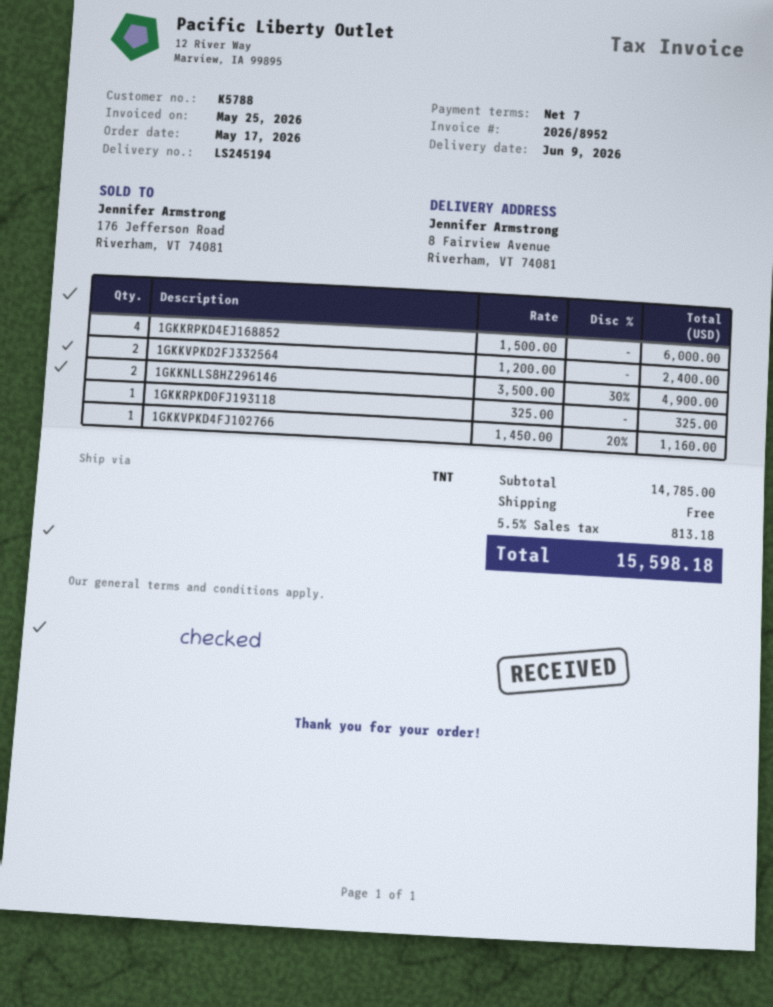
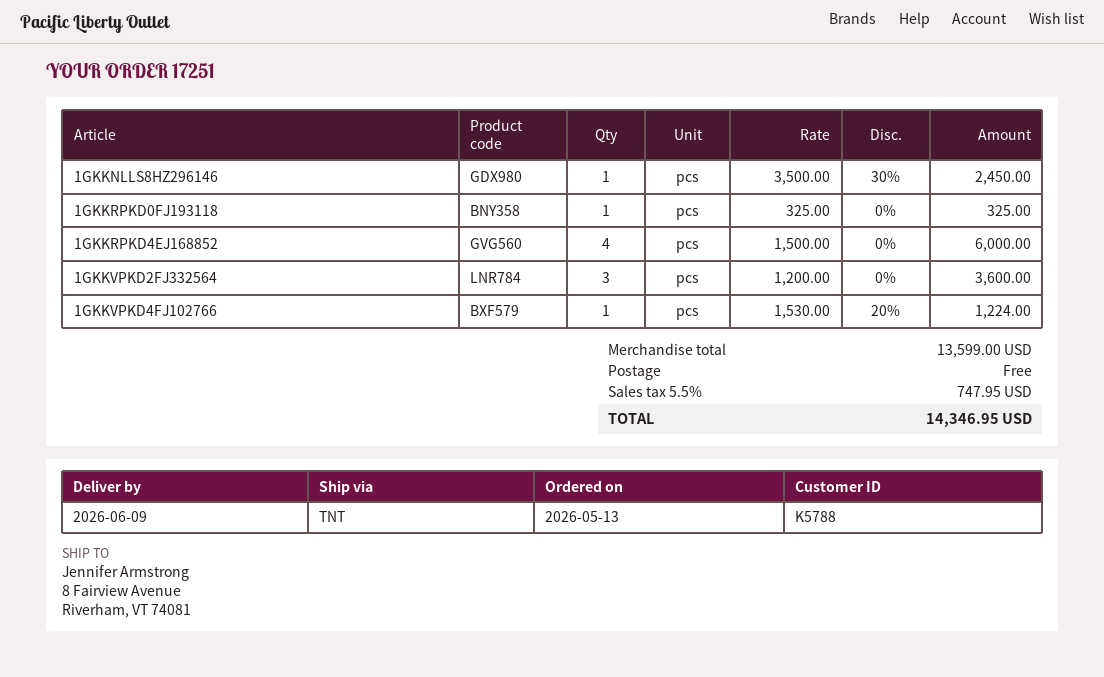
order date: 2026-05-17 -> 2026-05-13
1GKKVPKD2FJ332564: 2 x 1200.00 = 2400.00 -> 3 x 1200.00 = 3600.00
1GKKNLLS8HZ296146: 2 x 3500.00 - 30% = 4900.00 -> 1 x 3500.00 - 30% = 2450.00
1GKKVPKD4FJ102766: 1 x 1450.00 - 20% = 1160.00 -> 1 x 1530.00 - 20% = 1224.00
subtotal: 14785.00 -> 13599.00
tax: 5.5% = 813.18 -> 5.5% = 747.95
total: 15598.18 -> 14346.95

